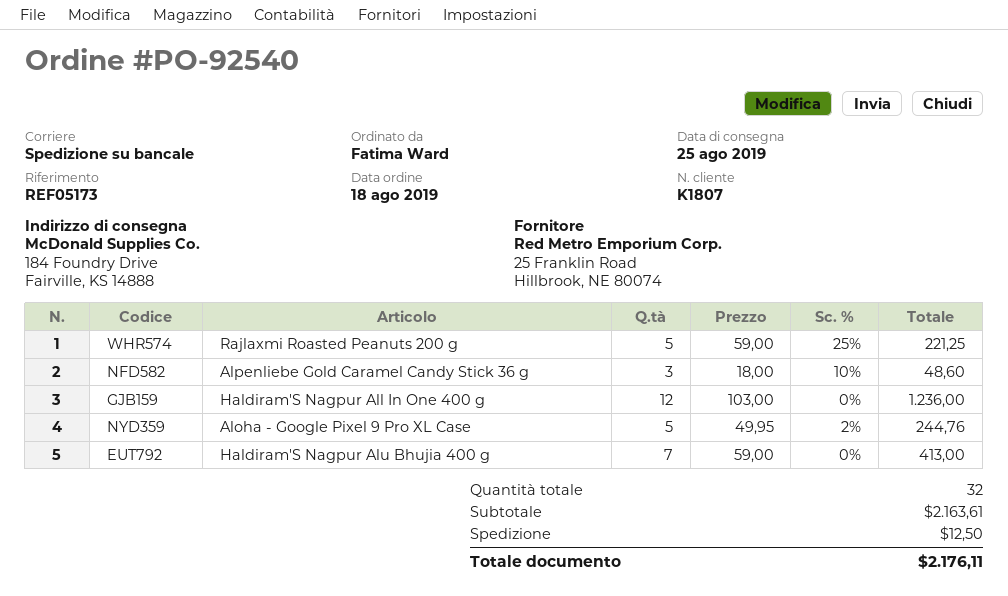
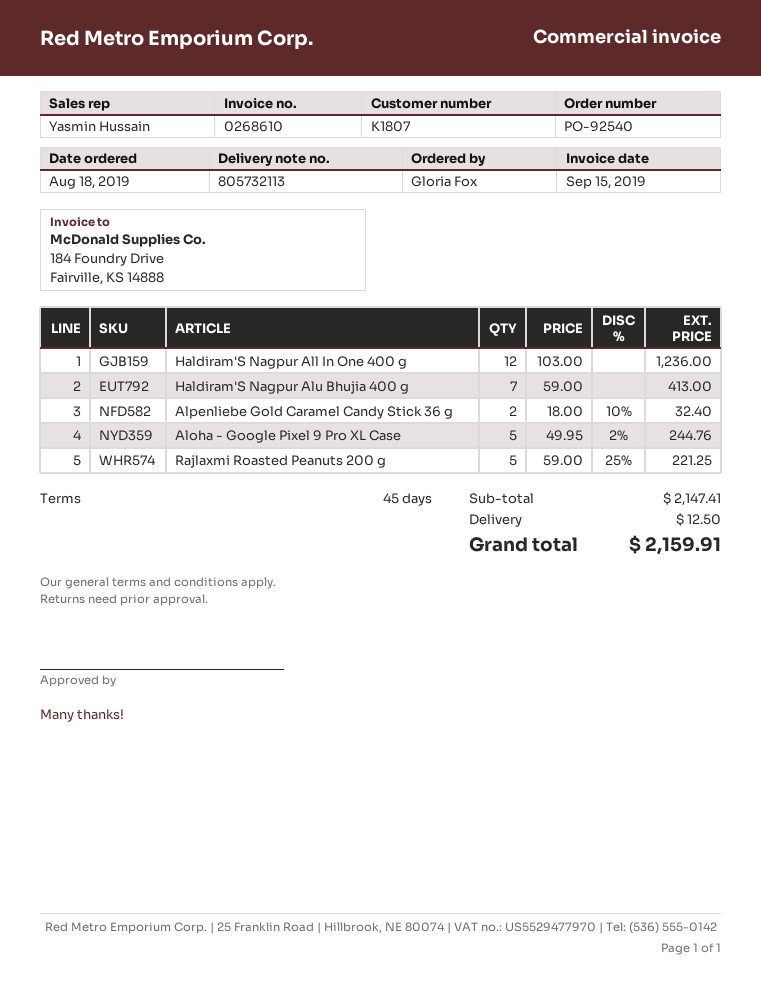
ordered by: Fatima Ward -> Gloria Fox
Alpenliebe Gold Caramel Candy Stick 36 g: 3 x 18.00 - 10% = 48.60 -> 2 x 18.00 - 10% = 32.40
subtotal: 2163.61 -> 2147.41
total: 2176.11 -> 2159.91

